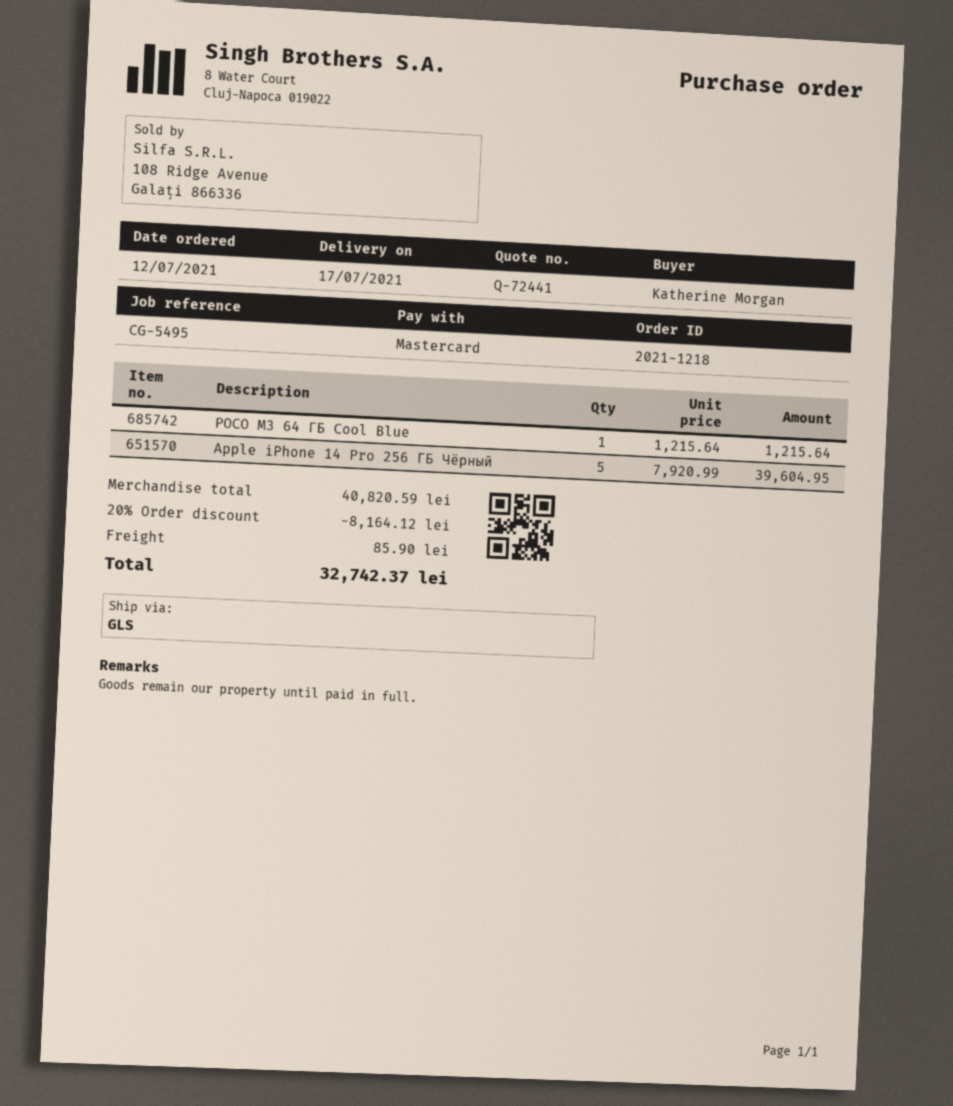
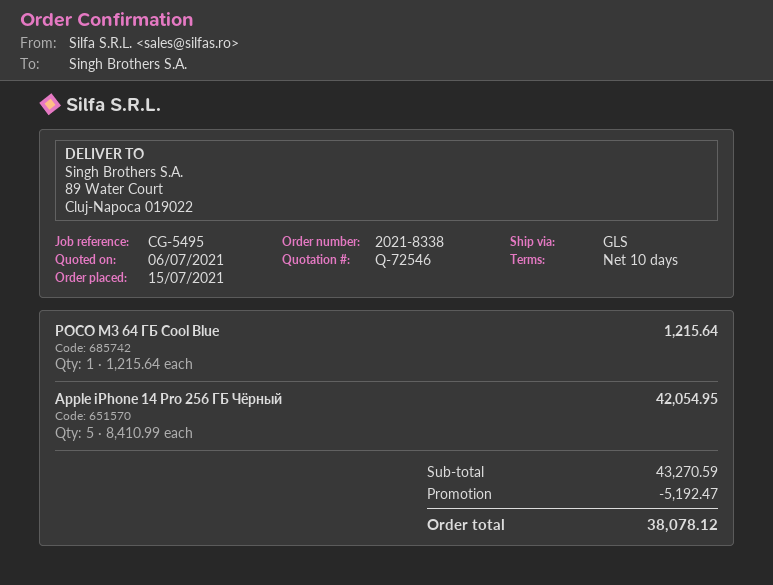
quote number: Q-72441 -> Q-72546
order number: 2021-1218 -> 2021-8338
order date: 2021-07-12 -> 2021-07-15
Apple iPhone 14 Pro 256 ГБ Чёрный: 5 x 7920.99 = 39604.95 -> 5 x 8410.99 = 42054.95
subtotal: 40820.59 -> 43270.59
discount: 8164.12 -> 5192.47
shipping: 85.90 -> none
total: 32742.37 -> 38078.12

